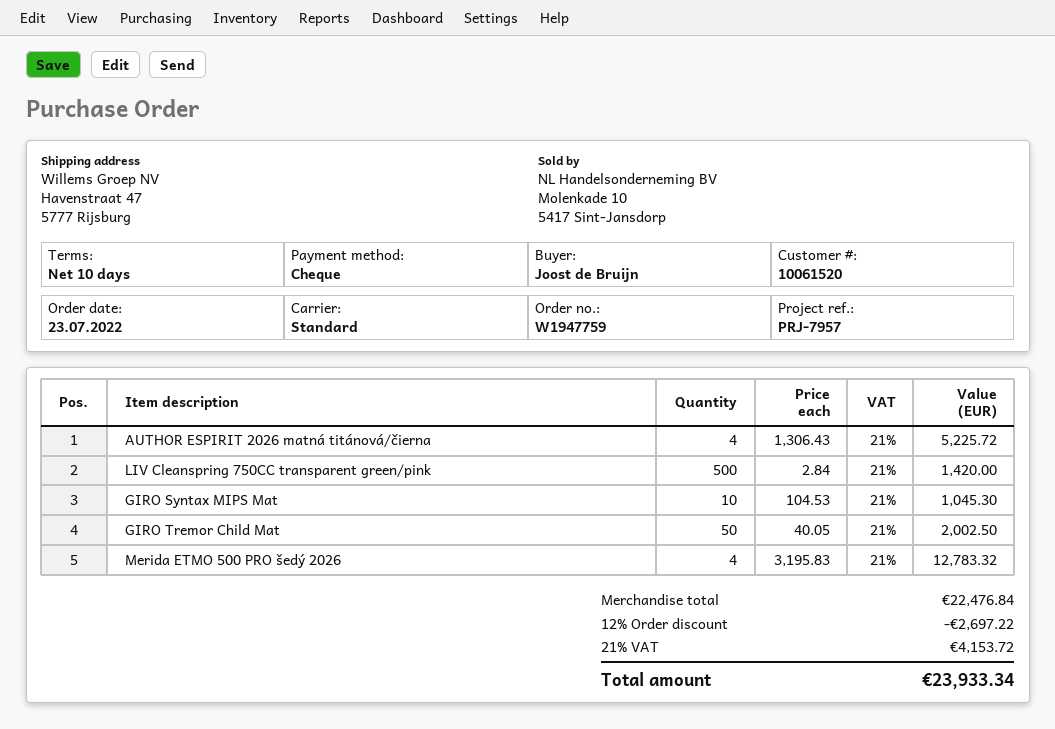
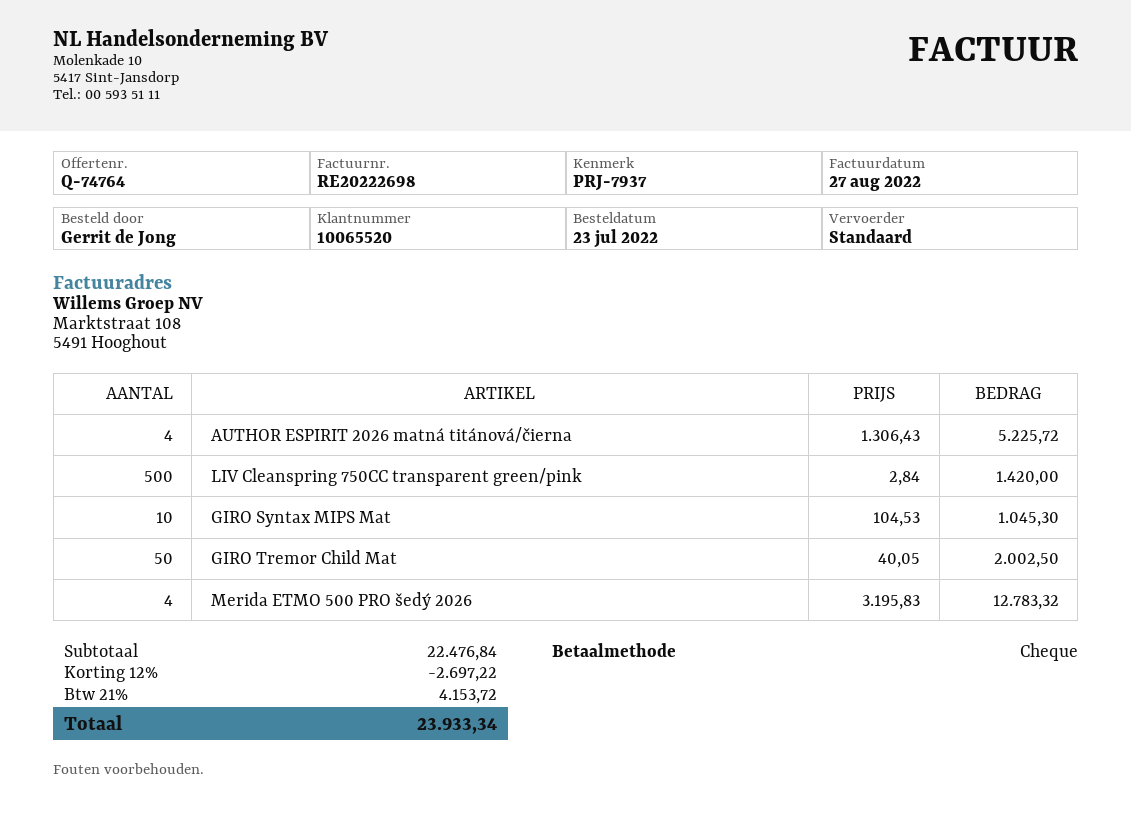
customer number: 10061520 -> 10065520
reference: PRJ-7957 -> PRJ-7937
ordered by: Joost de Bruijn -> Gerrit de Jong

